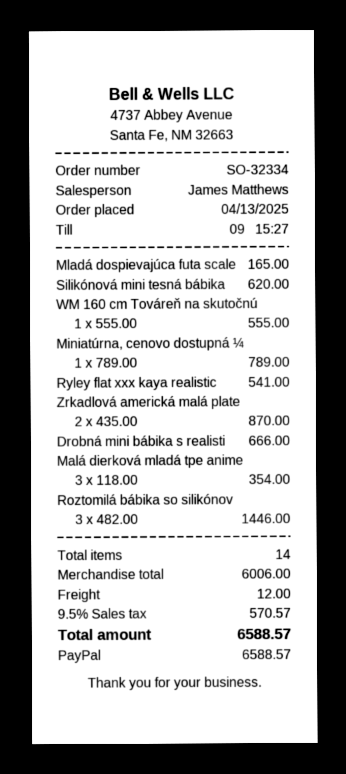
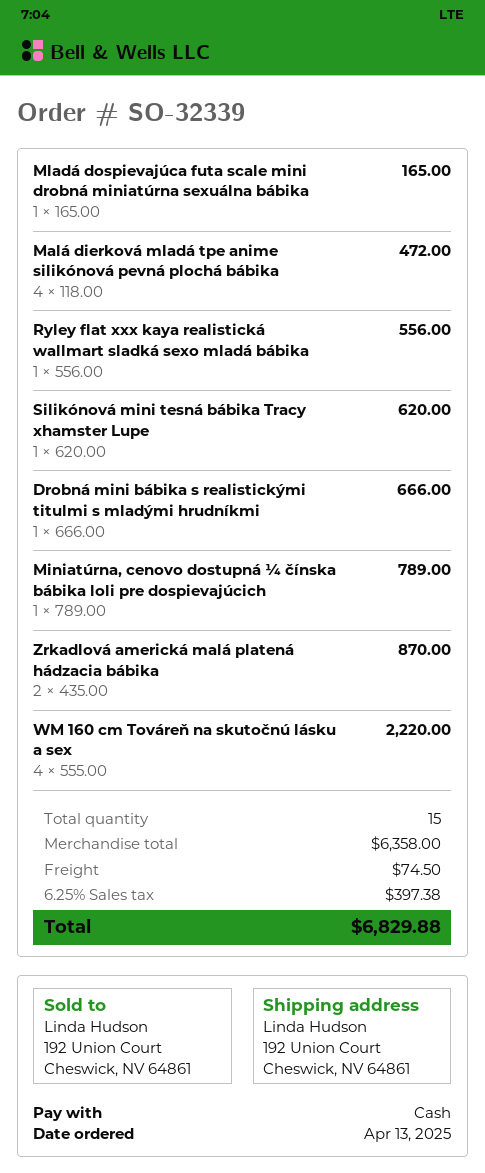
order number: SO-32334 -> SO-32339
payment method: PayPal -> cash
WM 160 cm Továreň na skutočnú: 1 x 555.00 = 555.00 -> 4 x 555.00 = 2220.00
Ryley flat xxx kaya realistic: 1 x 541.00 = 541.00 -> 1 x 556.00 = 556.00
Malá dierková mladá tpe anime: 3 x 118.00 = 354.00 -> 4 x 118.00 = 472.00
Roztomilá bábika so silikónov: 3 x 482.00 = 1446.00 -> none
total quantity: 14 -> 15
subtotal: 6006.00 -> 6358.00
shipping: 12.00 -> 74.50
tax: 9.5% = 570.57 -> 6.25% = 397.38
total: 6588.57 -> 6829.88

